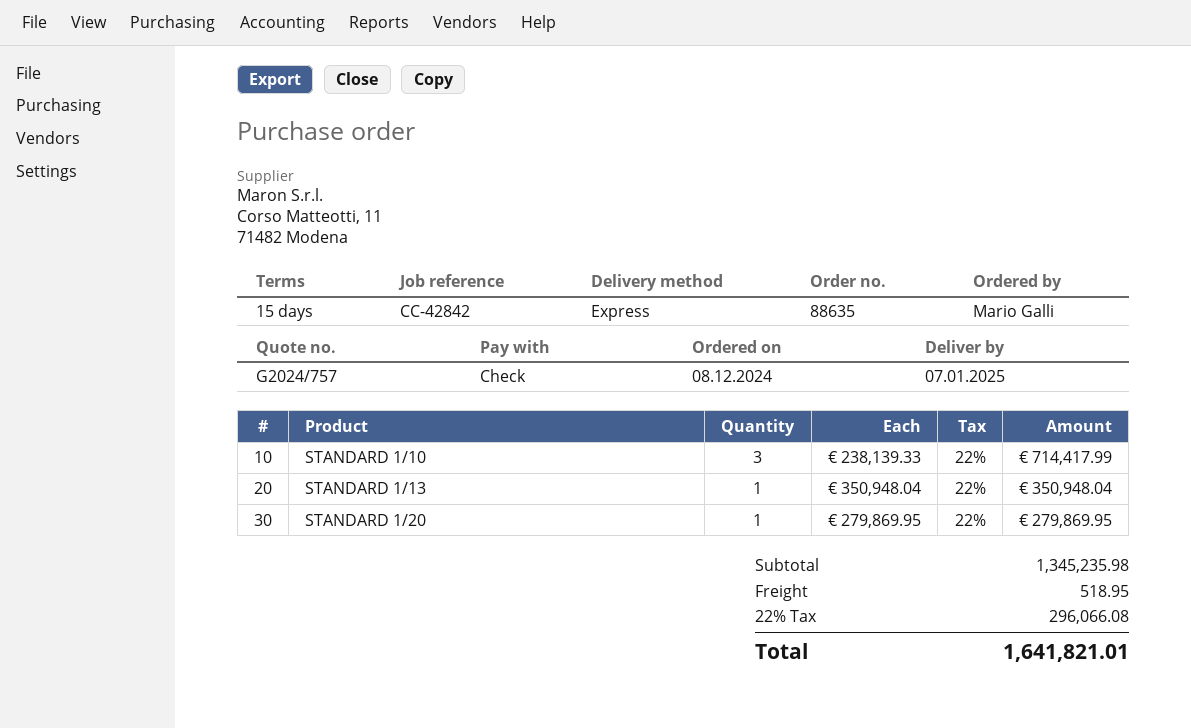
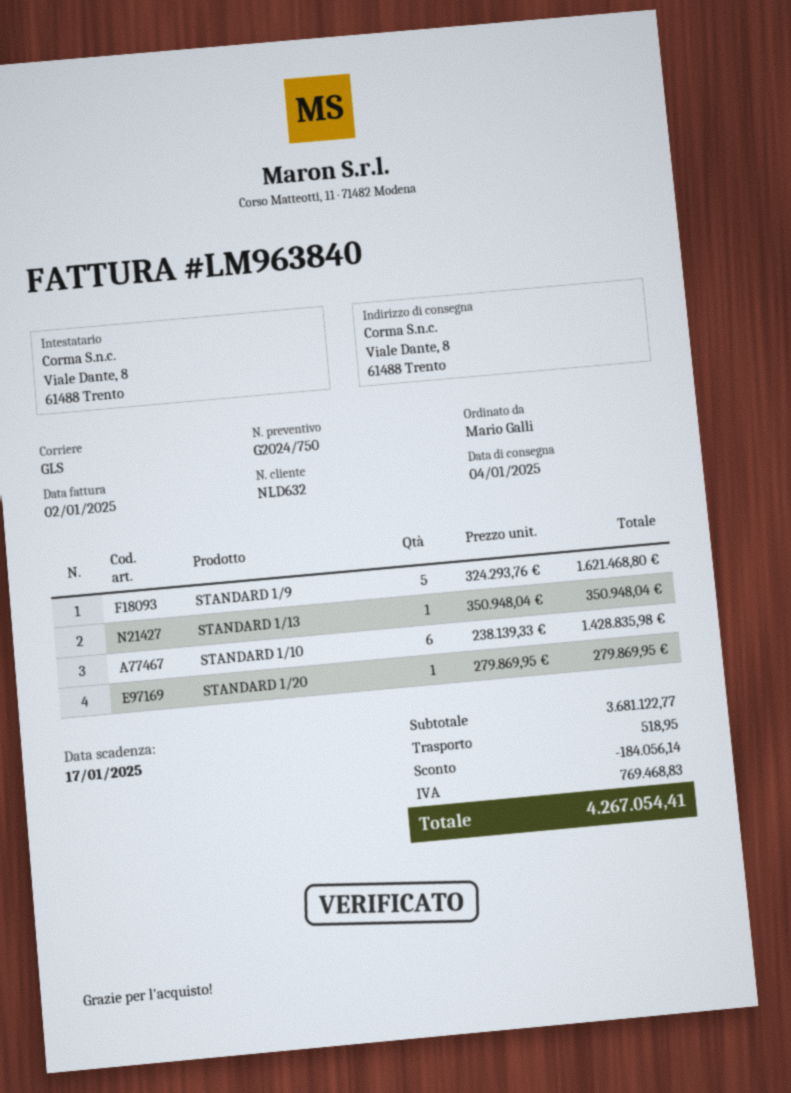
quote number: G2024/757 -> G2024/750
delivery date: 2025-01-07 -> 2025-01-04
shipping method: express -> GLS
STANDARD 1/10: 3 x 238139.33 = 714417.99 -> 6 x 238139.33 = 1428835.98
STANDARD 1/9: none -> 5 x 324293.76 = 1621468.80
subtotal: 1345235.98 -> 3681122.77
discount: none -> 184056.14
tax: 296066.08 -> 769468.83
total: 1641821.01 -> 4267054.41

